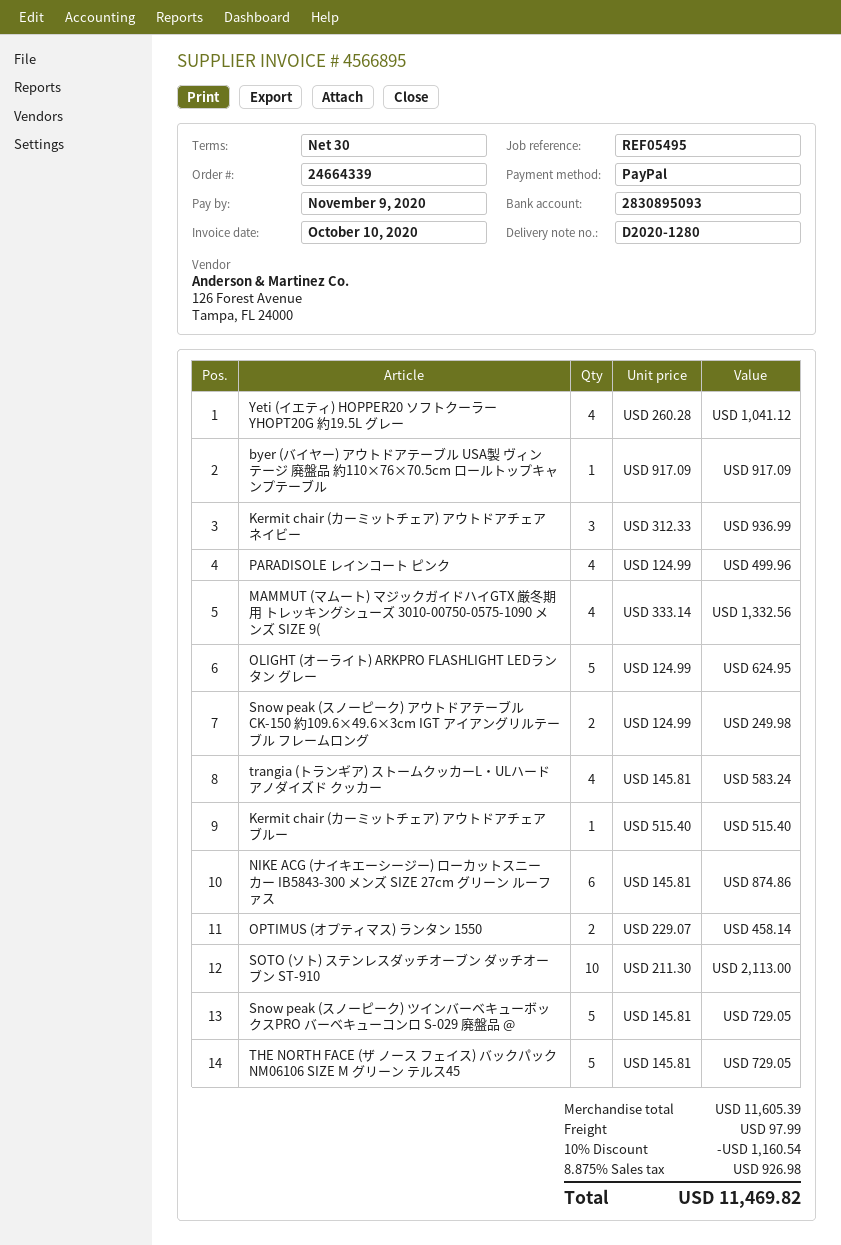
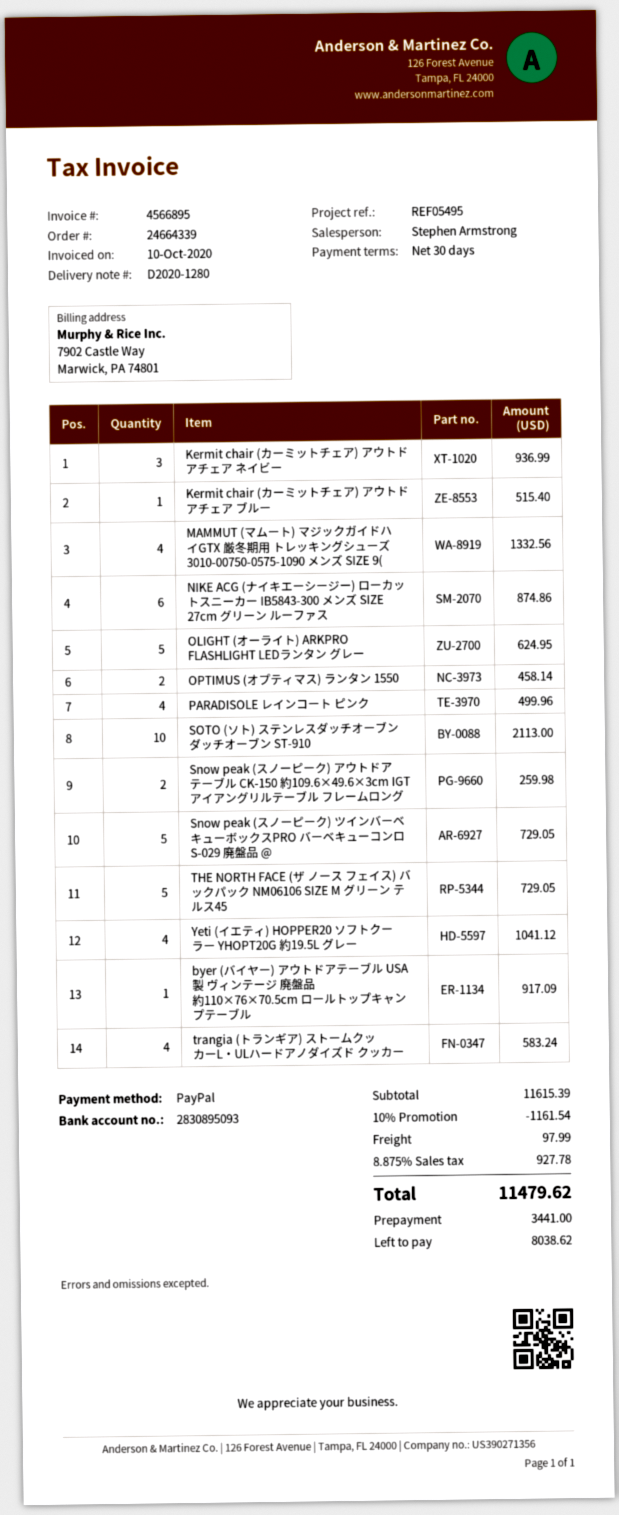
Snow peak (スノーピーク) アウトドアテーブル CK-150 約109.6×49.6×3cm IGT アイアングリルテーブル フレームロング: 2 for 249.98 -> 2 for 259.98
subtotal: 11605.39 -> 11615.39
discount: 10% = 1160.54 -> 10% = 1161.54
tax: 8.875% = 926.98 -> 8.875% = 927.78
total: 11469.82 -> 11479.62

